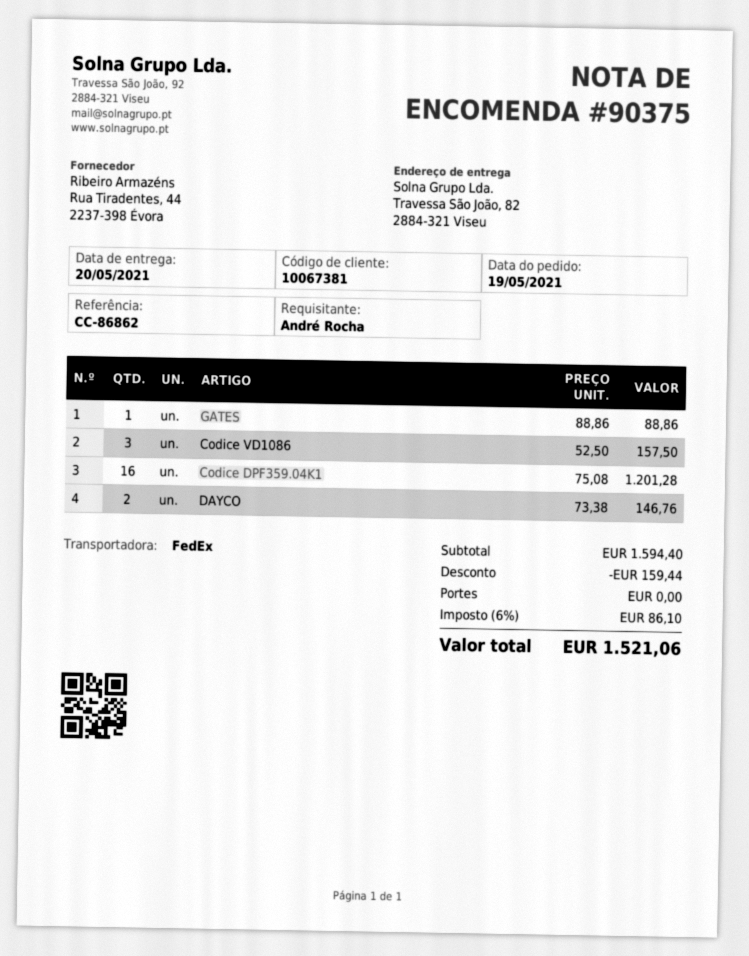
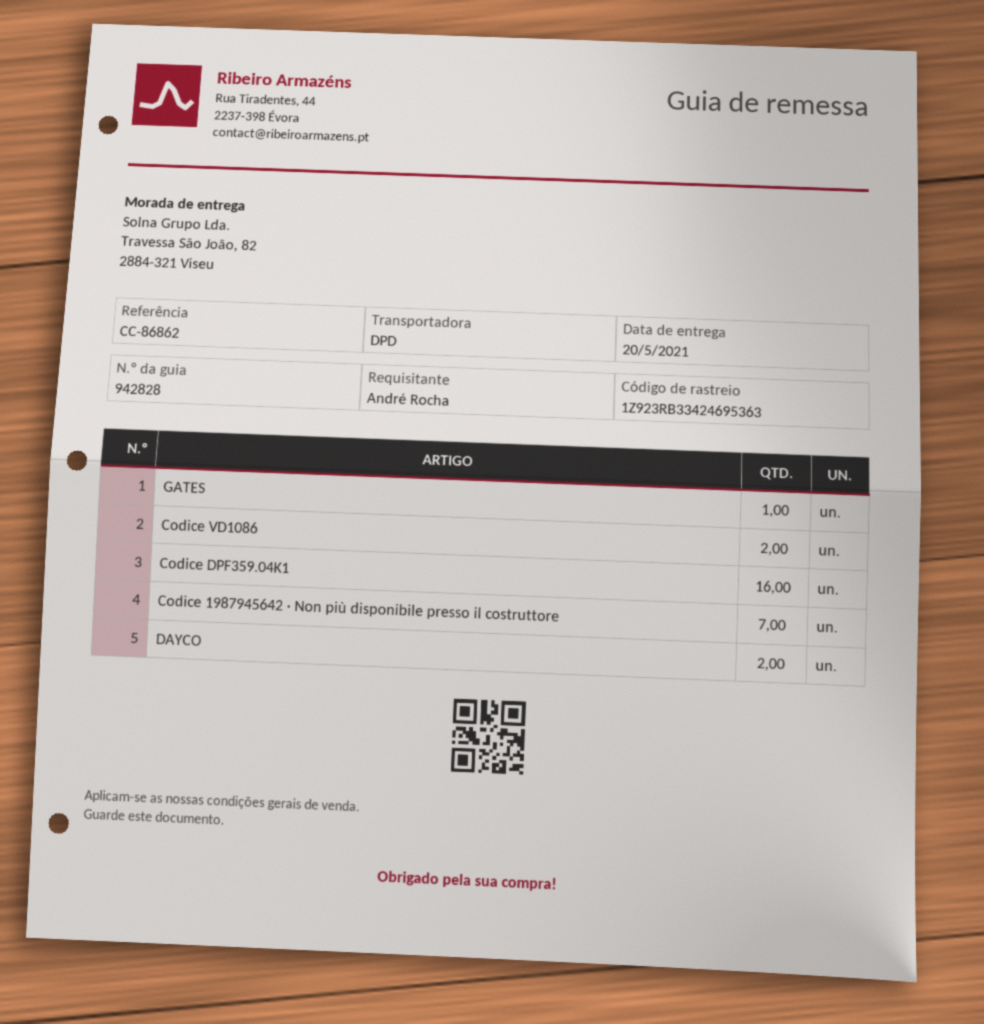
shipping method: FedEx -> DPD
Codice VD1086: 3 -> 2
Codice 1987945642 · Non più disponibile presso il costruttore: none -> 7

